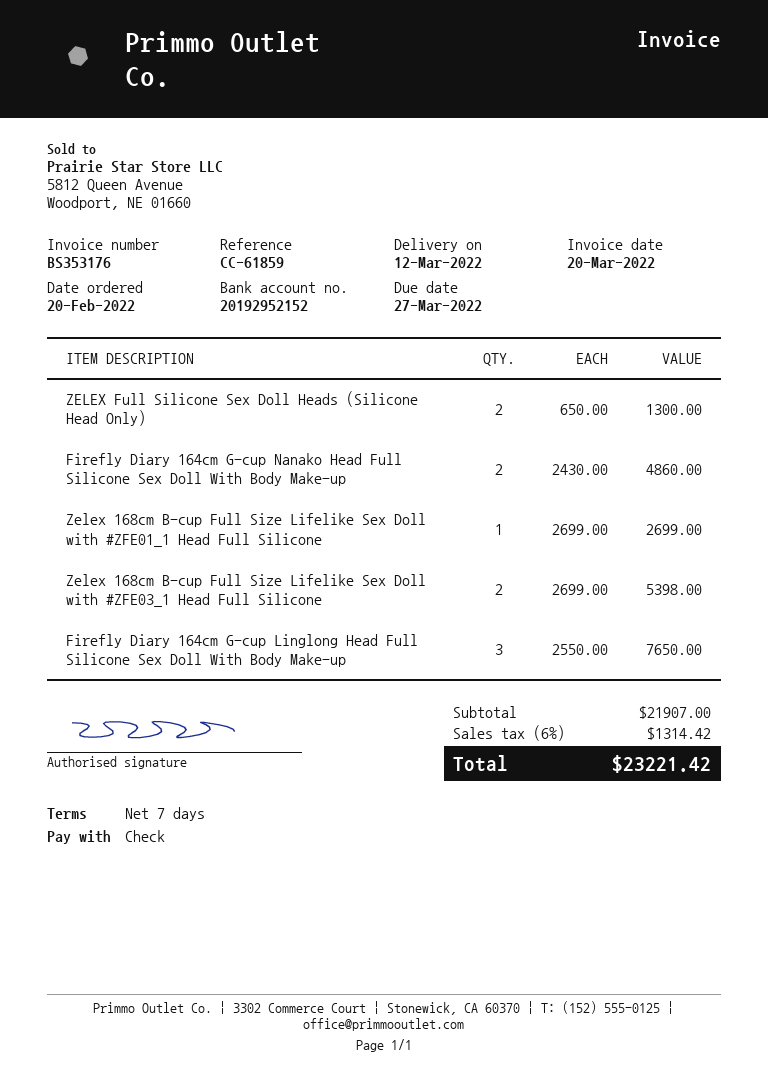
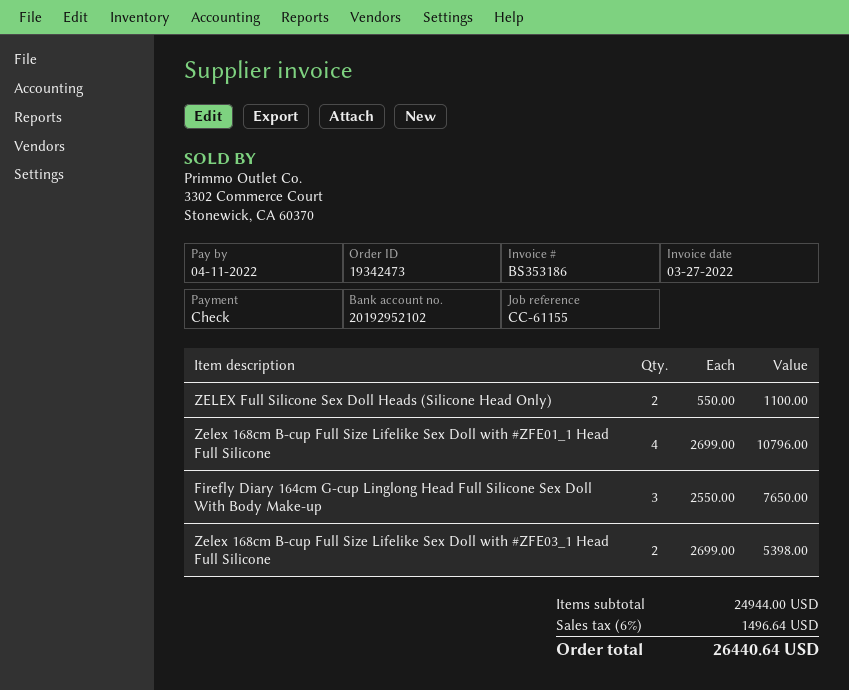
invoice number: BS353176 -> BS353186
invoice date: 2022-03-20 -> 2022-03-27
due date: 2022-03-27 -> 2022-04-11
reference: CC-61859 -> CC-61155
bank account: 20192952152 -> 20192952102
ZELEX Full Silicone Sex Doll Heads (Silicone Head Only): 2 x 650.00 = 1300.00 -> 2 x 550.00 = 1100.00
Firefly Diary 164cm G-cup Nanako Head Full Silicone Sex Doll With Body Make-up: 2 x 2430.00 = 4860.00 -> none
Zelex 168cm B-cup Full Size Lifelike Sex Doll with #ZFE01_1 Head Full Silicone: 1 x 2699.00 = 2699.00 -> 4 x 2699.00 = 10796.00
subtotal: 21907.00 -> 24944.00
tax: 6% = 1314.42 -> 6% = 1496.64
total: 23221.42 -> 26440.64

